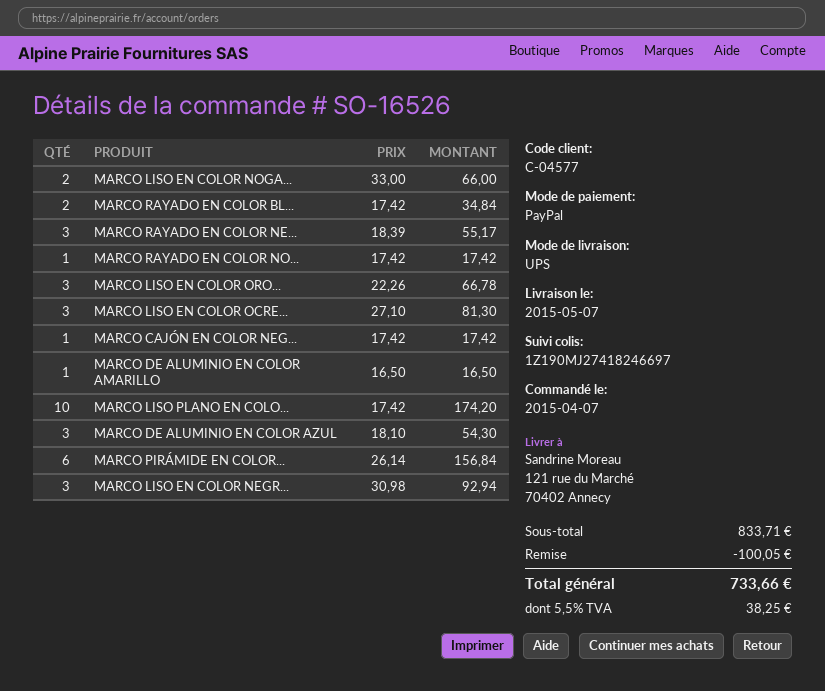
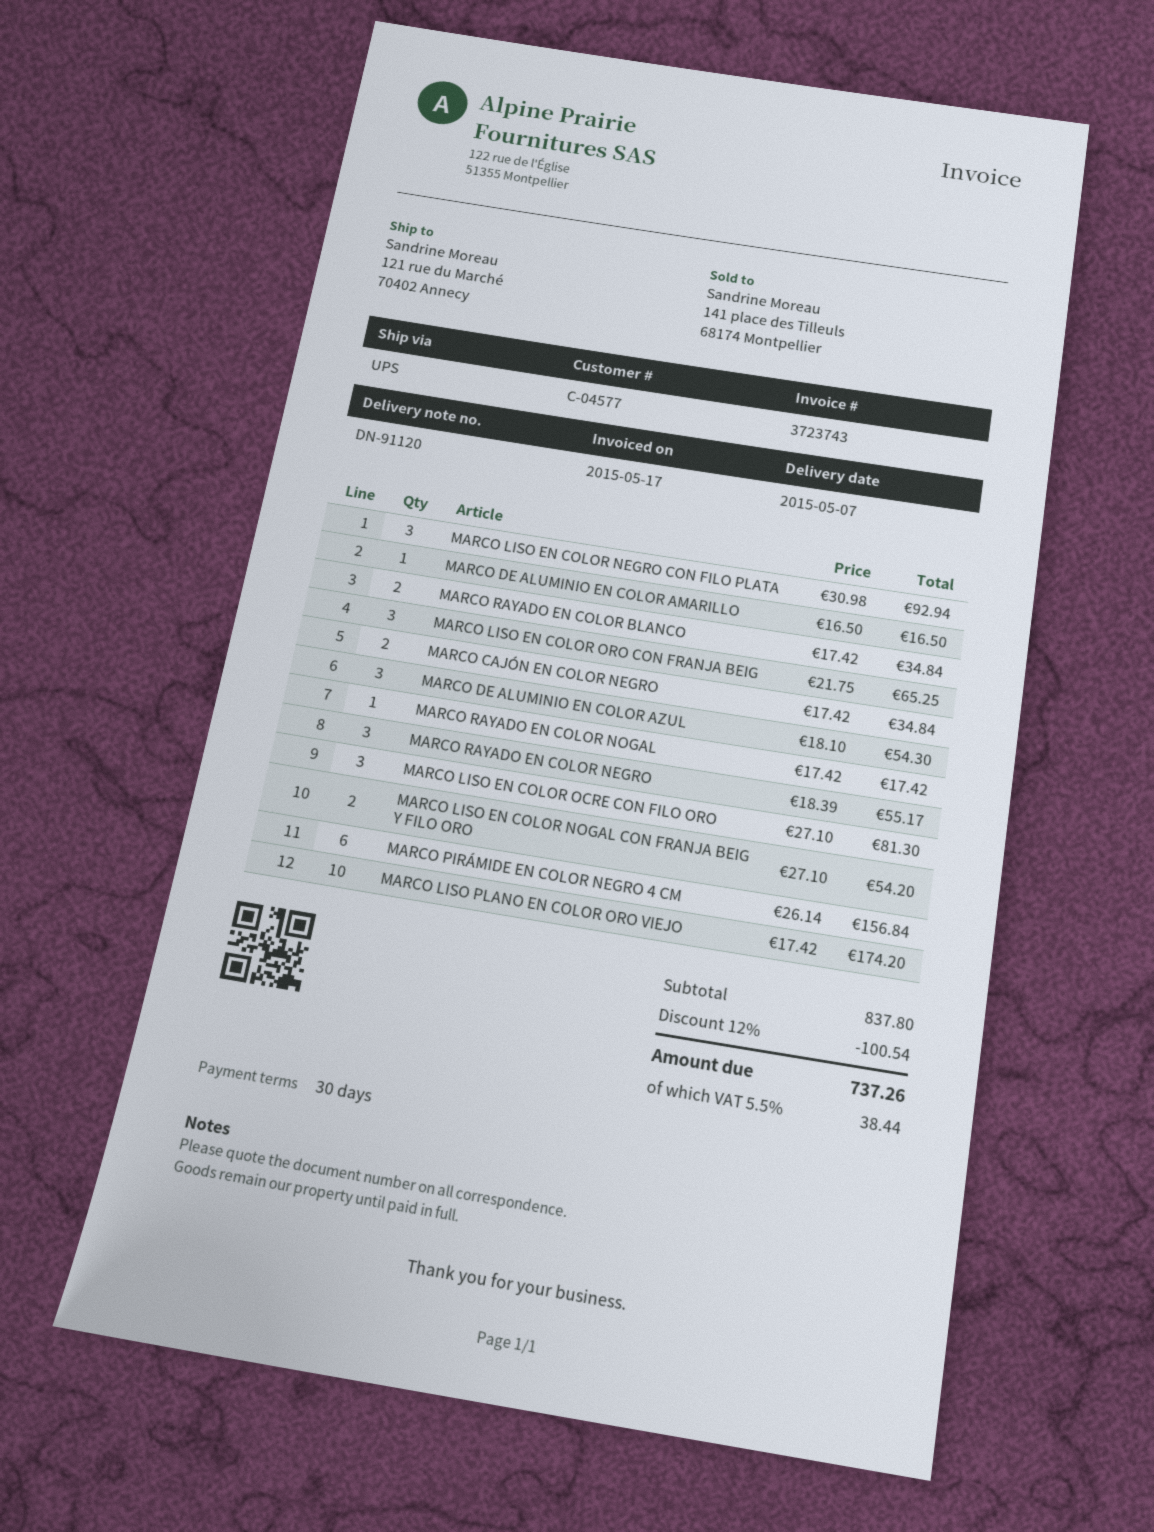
MARCO LISO EN COLOR NOGA...: 2 x 33.00 = 66.00 -> 2 x 27.10 = 54.20
MARCO LISO EN COLOR ORO...: 3 x 22.26 = 66.78 -> 3 x 21.75 = 65.25
MARCO CAJÓN EN COLOR NEG...: 1 x 17.42 = 17.42 -> 2 x 17.42 = 34.84
subtotal: 833.71 -> 837.80
discount: 100.05 -> 100.54
tax: 5.5% = 38.25 -> 5.5% = 38.44
total: 733.66 -> 737.26

